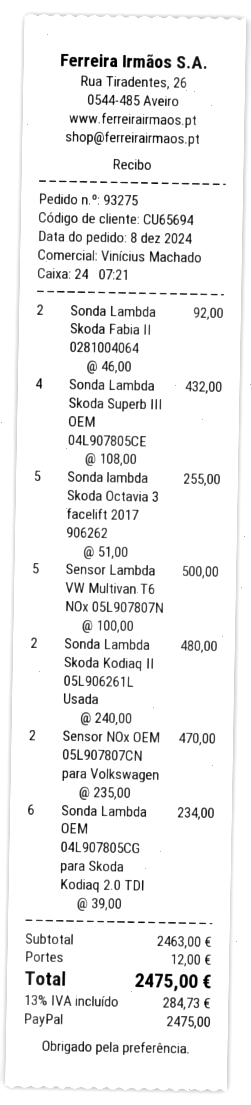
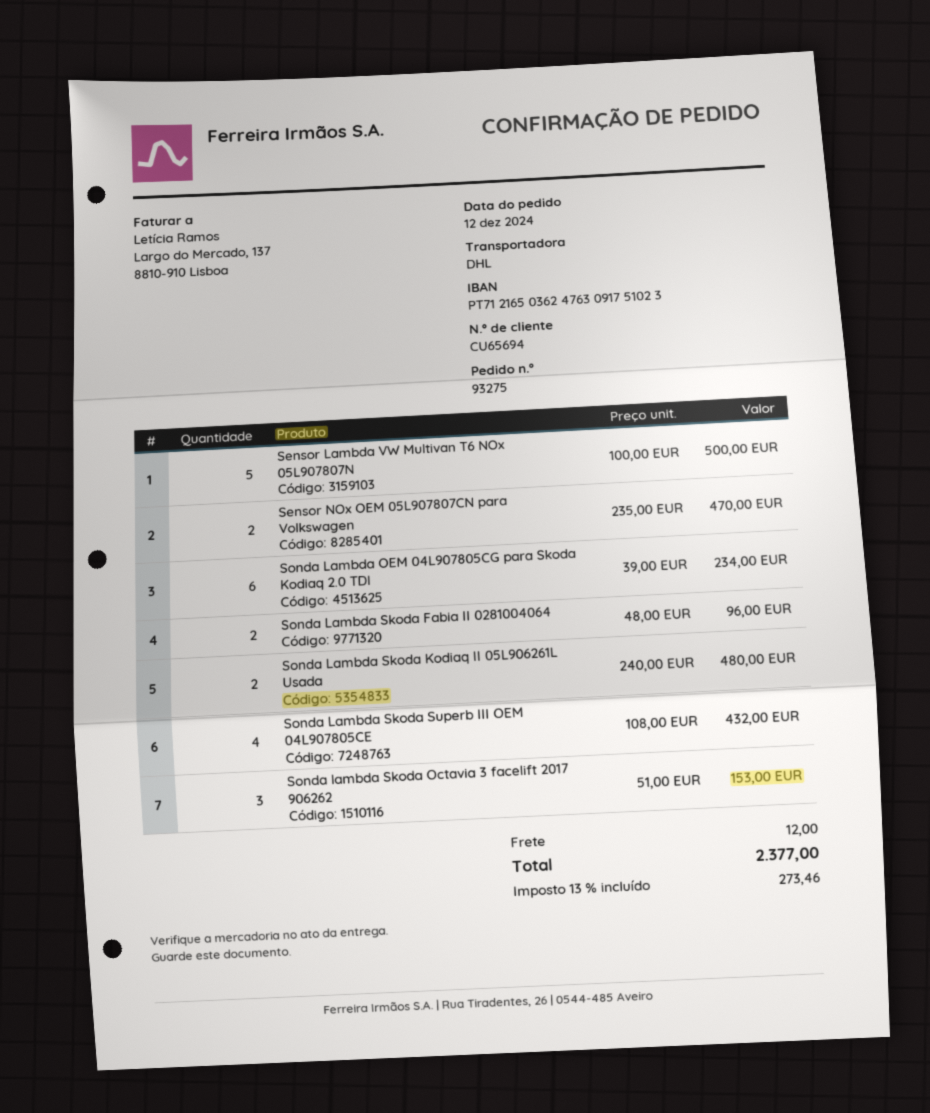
order date: 2024-12-08 -> 2024-12-12
Sonda Lambda Skoda Fabia II 0281004064: 2 x 46.00 = 92.00 -> 2 x 48.00 = 96.00
Sonda lambda Skoda Octavia 3 facelift 2017 906262: 5 x 51.00 = 255.00 -> 3 x 51.00 = 153.00
tax: 13% = 284.73 -> 13% = 273.46
total: 2475.00 -> 2377.00

